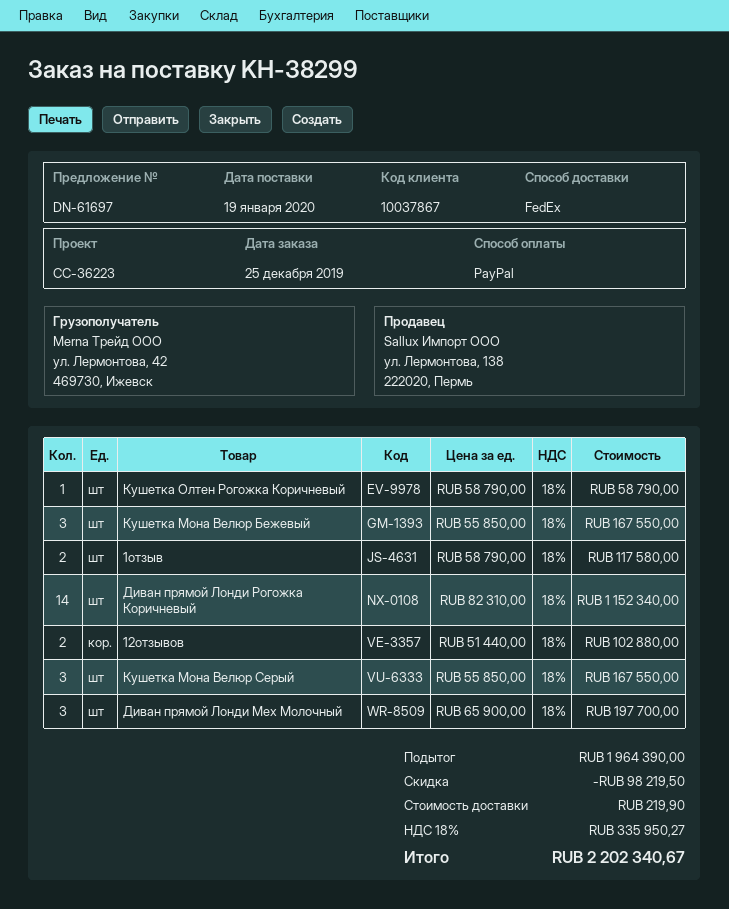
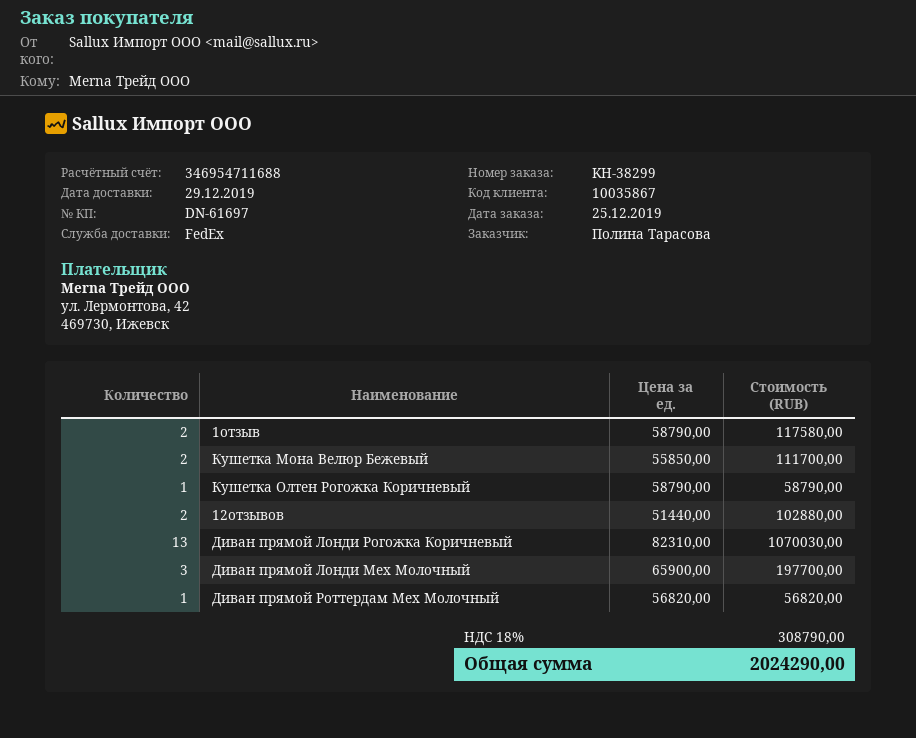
delivery date: 2020-01-19 -> 2019-12-29
customer number: 10037867 -> 10035867
Кушетка Мона Велюр Бежевый: 3 x 55850.00 = 167550.00 -> 2 x 55850.00 = 111700.00
Диван прямой Лонди Рогожка Коричневый: 14 x 82310.00 = 1152340.00 -> 13 x 82310.00 = 1070030.00
Кушетка Мона Велюр Серый: 3 x 55850.00 = 167550.00 -> none
Диван прямой Роттердам Мех Молочный: none -> 1 x 56820.00 = 56820.00
discount: 98219.50 -> none
shipping: 219.90 -> none
tax: 18% = 335950.27 -> 18% = 308790.00
total: 2202340.67 -> 2024290.00

